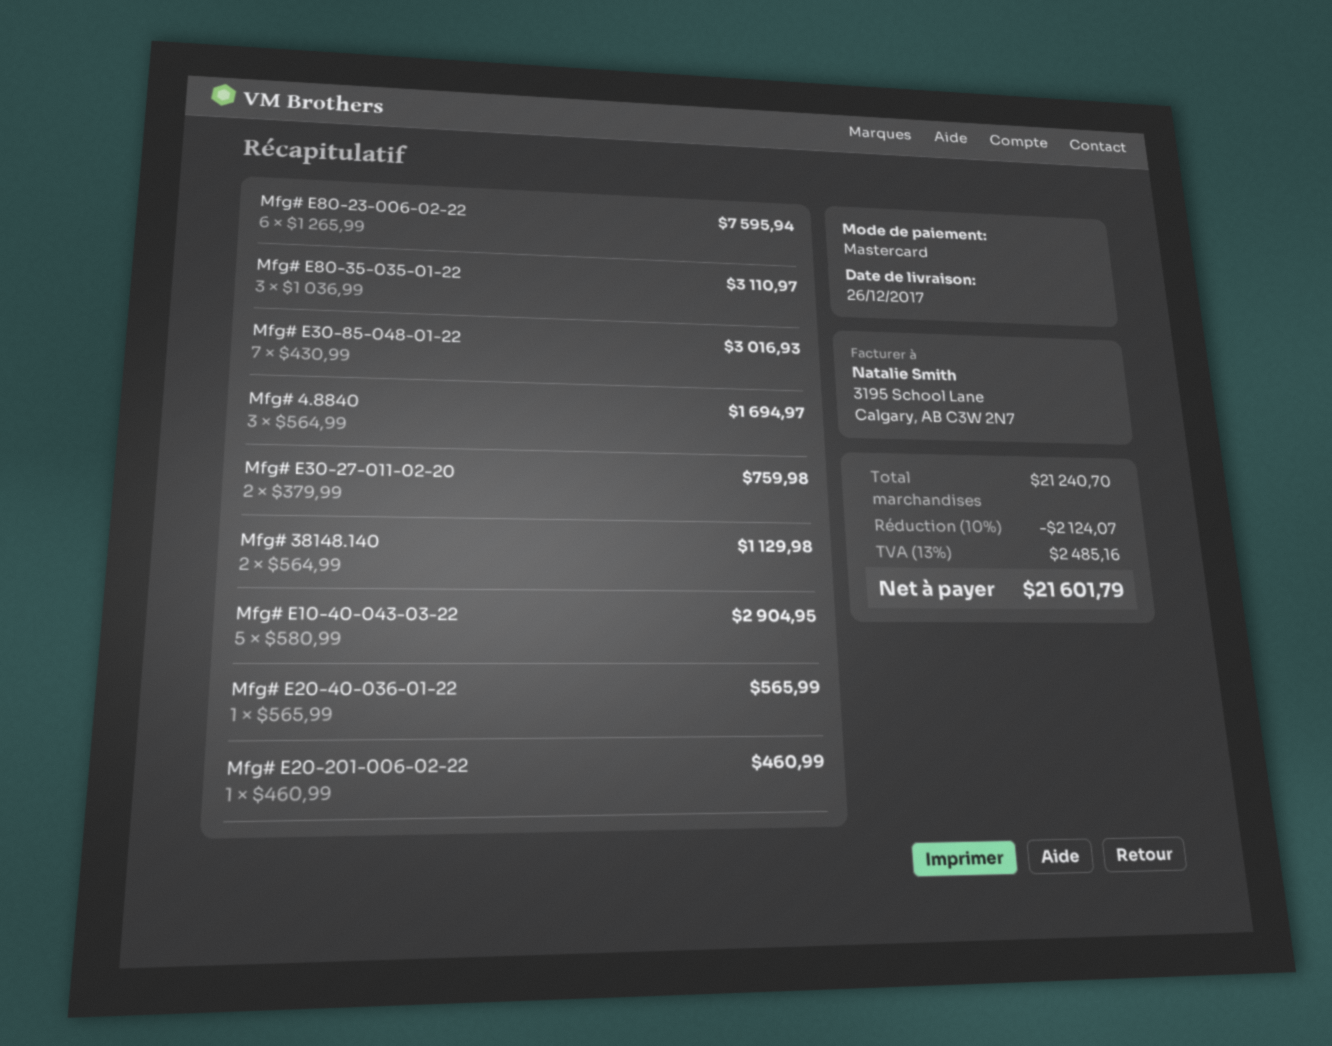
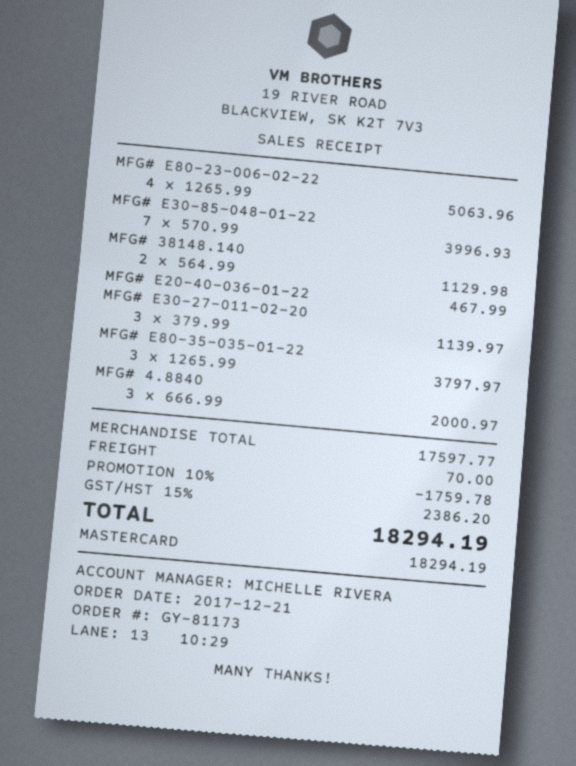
Mfg# E80-23-006-02-22: 6 x 1265.99 = 7595.94 -> 4 x 1265.99 = 5063.96
Mfg# E80-35-035-01-22: 3 x 1036.99 = 3110.97 -> 3 x 1265.99 = 3797.97
Mfg# E30-85-048-01-22: 7 x 430.99 = 3016.93 -> 7 x 570.99 = 3996.93
Mfg# 4.8840: 3 x 564.99 = 1694.97 -> 3 x 666.99 = 2000.97
Mfg# E30-27-011-02-20: 2 x 379.99 = 759.98 -> 3 x 379.99 = 1139.97
Mfg# E10-40-043-03-22: 5 x 580.99 = 2904.95 -> none
Mfg# E20-40-036-01-22: 1 x 565.99 = 565.99 -> 1 x 467.99 = 467.99
Mfg# E20-201-006-02-22: 1 x 460.99 = 460.99 -> none
subtotal: 21240.70 -> 17597.77
discount: 10% = 2124.07 -> 10% = 1759.78
shipping: none -> 70.00
tax: 13% = 2485.16 -> 15% = 2386.20
total: 21601.79 -> 18294.19

